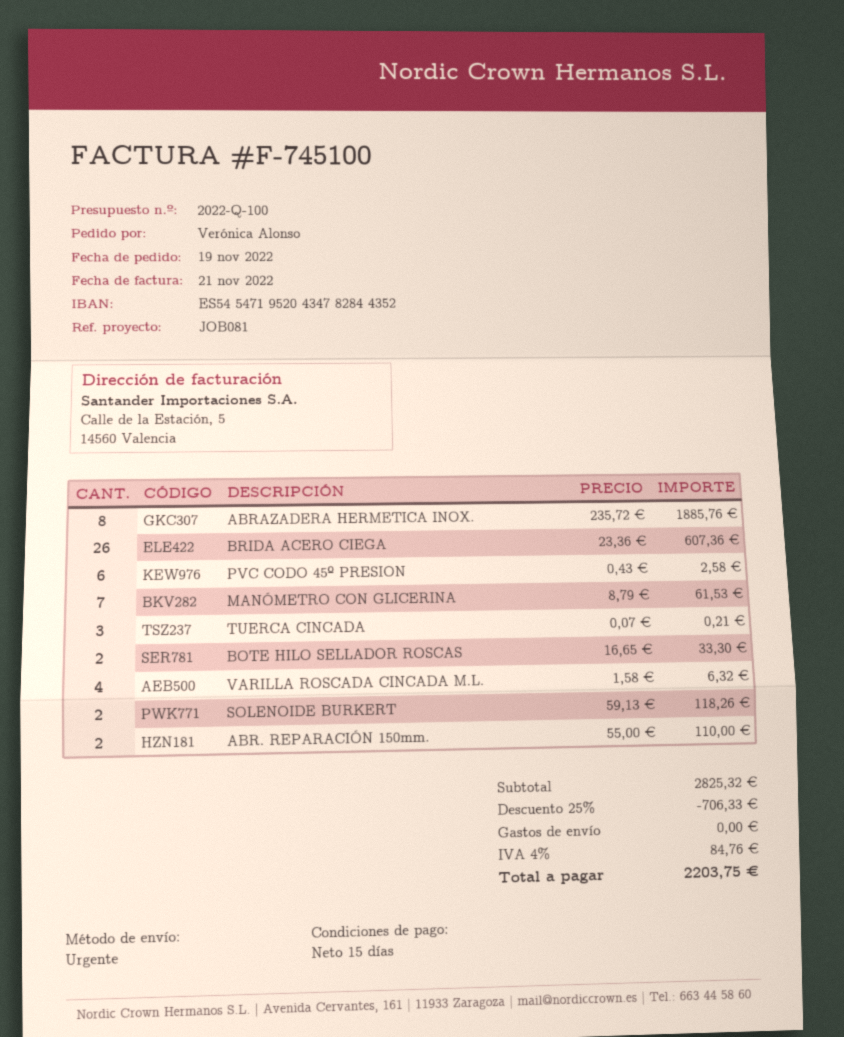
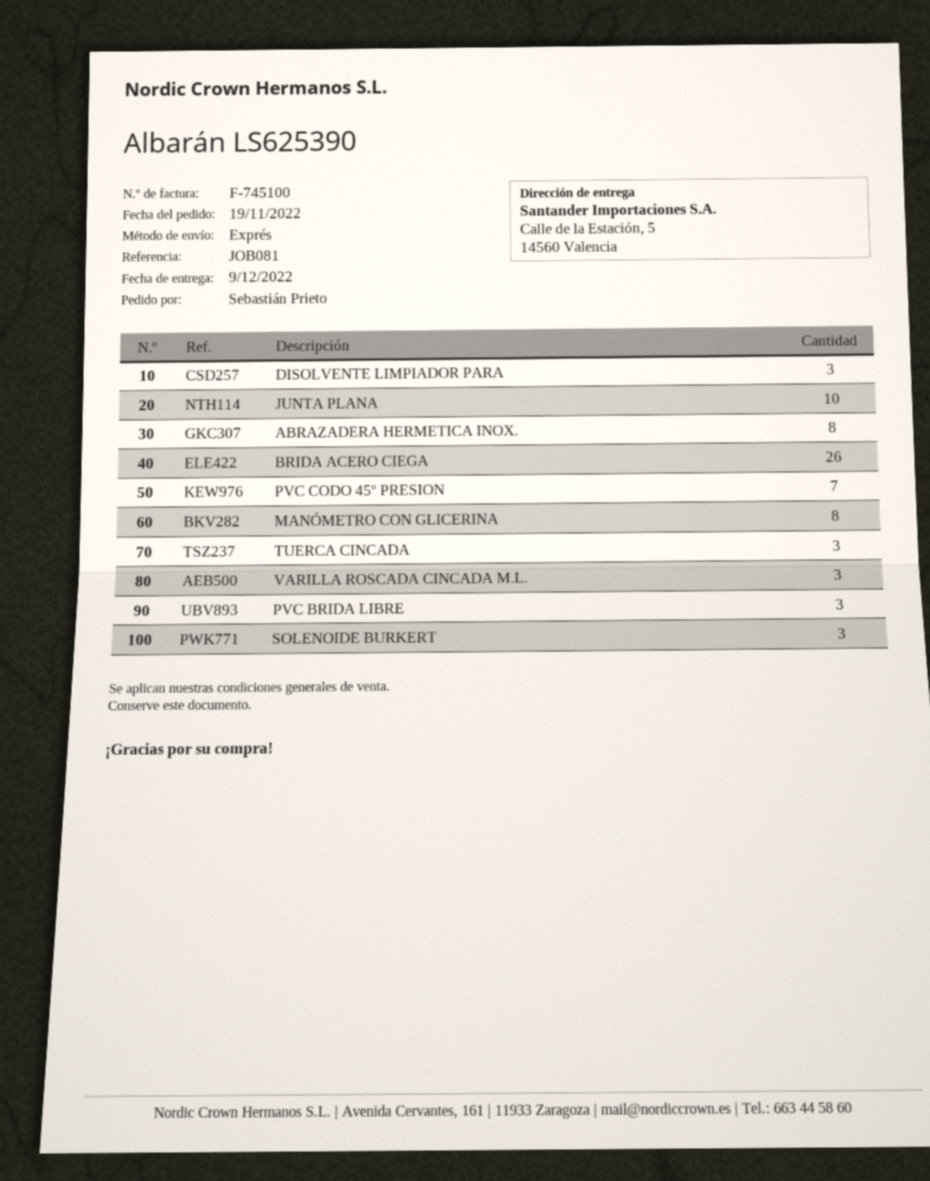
ordered by: Verónica Alonso -> Sebastián Prieto
PVC CODO 45º PRESION: 6 -> 7
MANÓMETRO CON GLICERINA: 7 -> 8
BOTE HILO SELLADOR ROSCAS: 2 -> none
VARILLA ROSCADA CINCADA M.L.: 4 -> 3
SOLENOIDE BURKERT: 2 -> 3
ABR. REPARACIÓN 150mm.: 2 -> none
DISOLVENTE LIMPIADOR PARA: none -> 3
JUNTA PLANA: none -> 10
PVC BRIDA LIBRE: none -> 3

